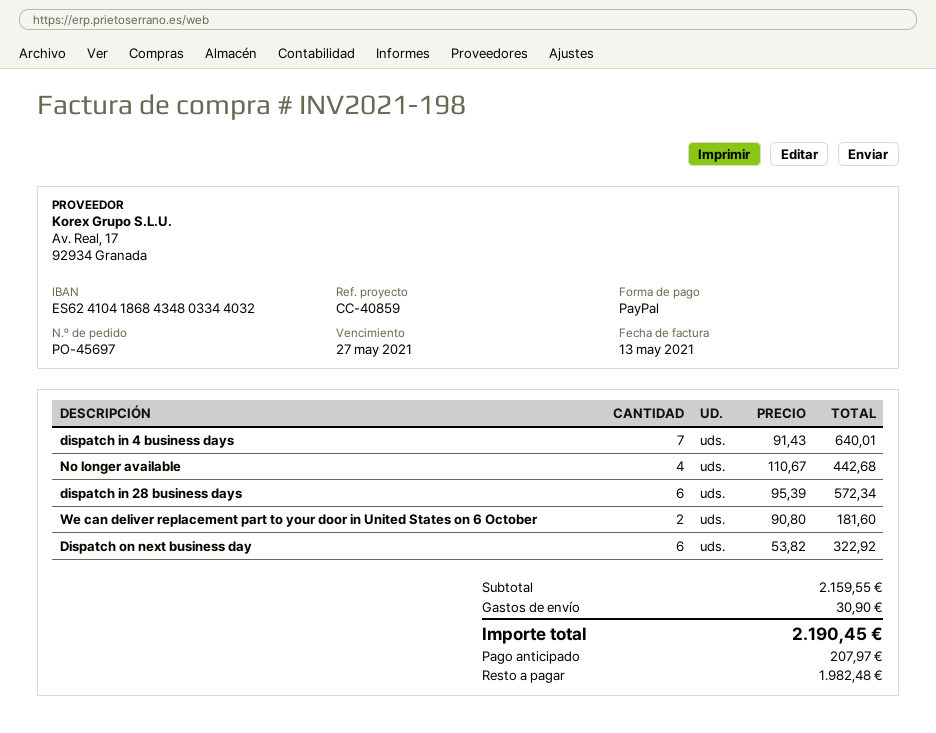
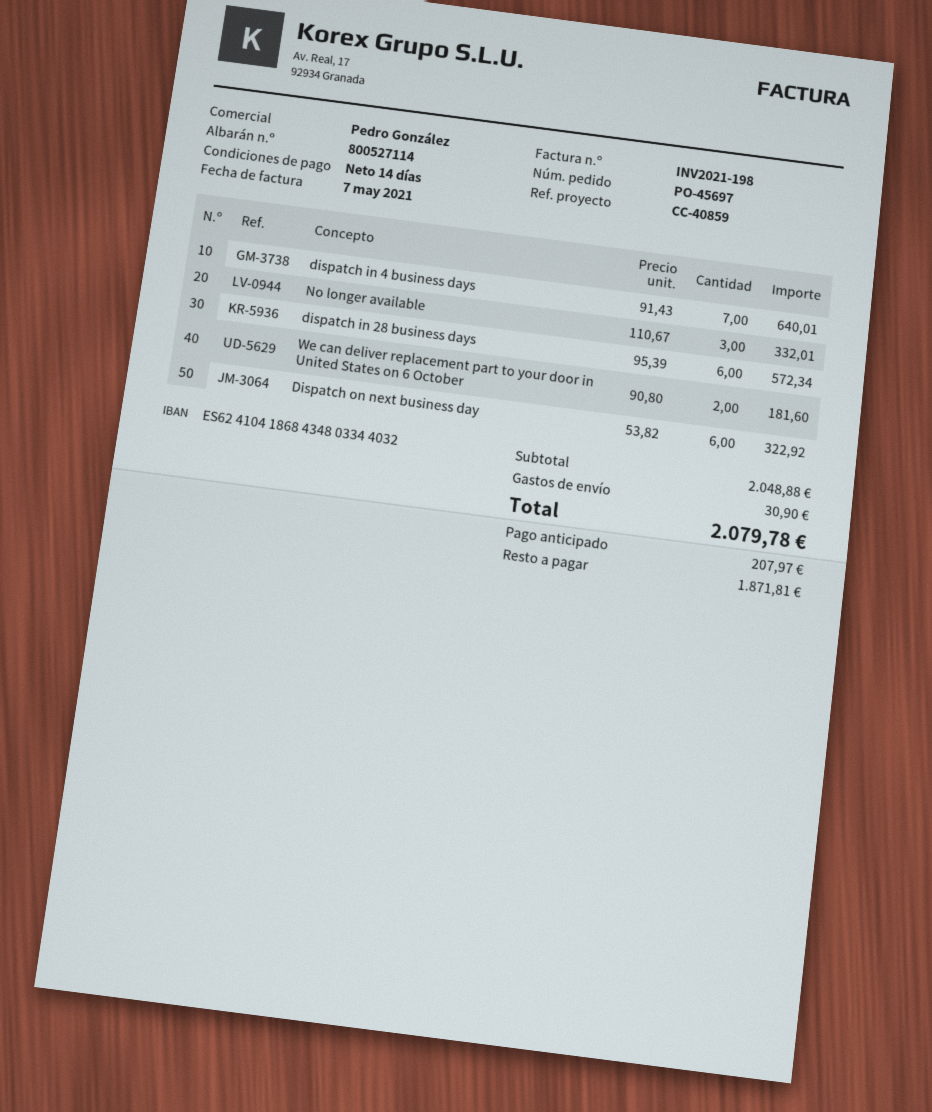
invoice date: 2021-05-13 -> 2021-05-07
No longer available: 4 x 110.67 = 442.68 -> 3 x 110.67 = 332.01
subtotal: 2159.55 -> 2048.88
total: 2190.45 -> 2079.78
balance: 1982.48 -> 1871.81

